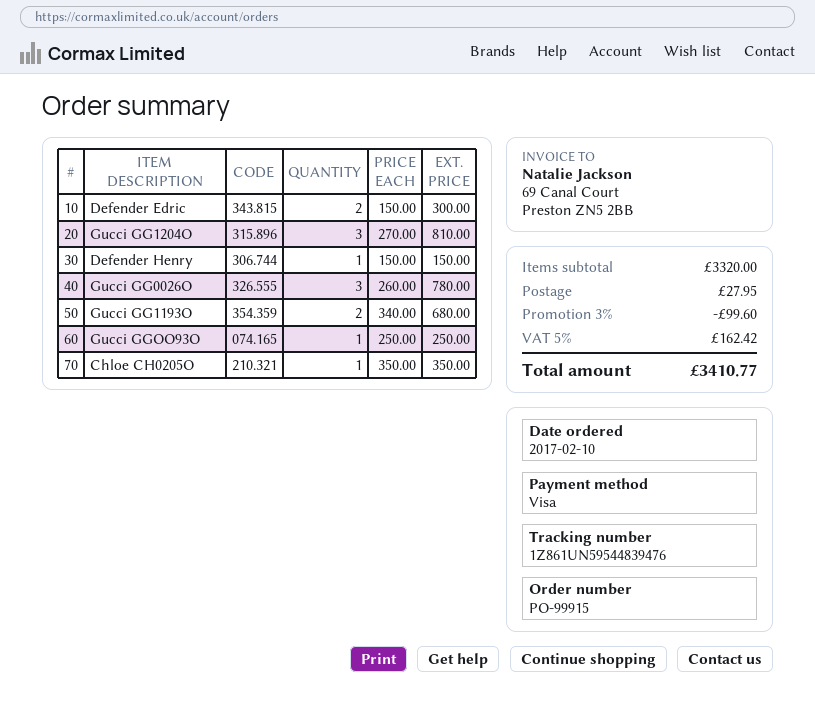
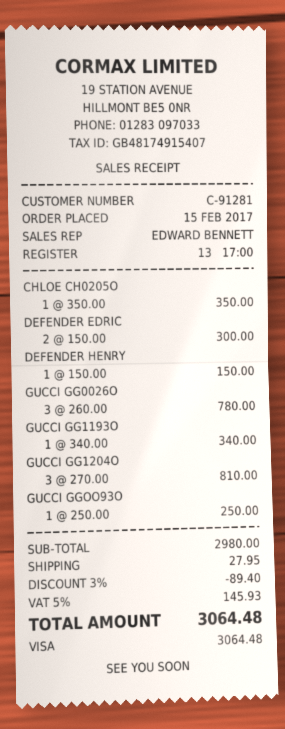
order date: 2017-02-10 -> 2017-02-15
Gucci GG1193O: 2 x 340.00 = 680.00 -> 1 x 340.00 = 340.00
subtotal: 3320.00 -> 2980.00
discount: 3% = 99.60 -> 3% = 89.40
tax: 5% = 162.42 -> 5% = 145.93
total: 3410.77 -> 3064.48

